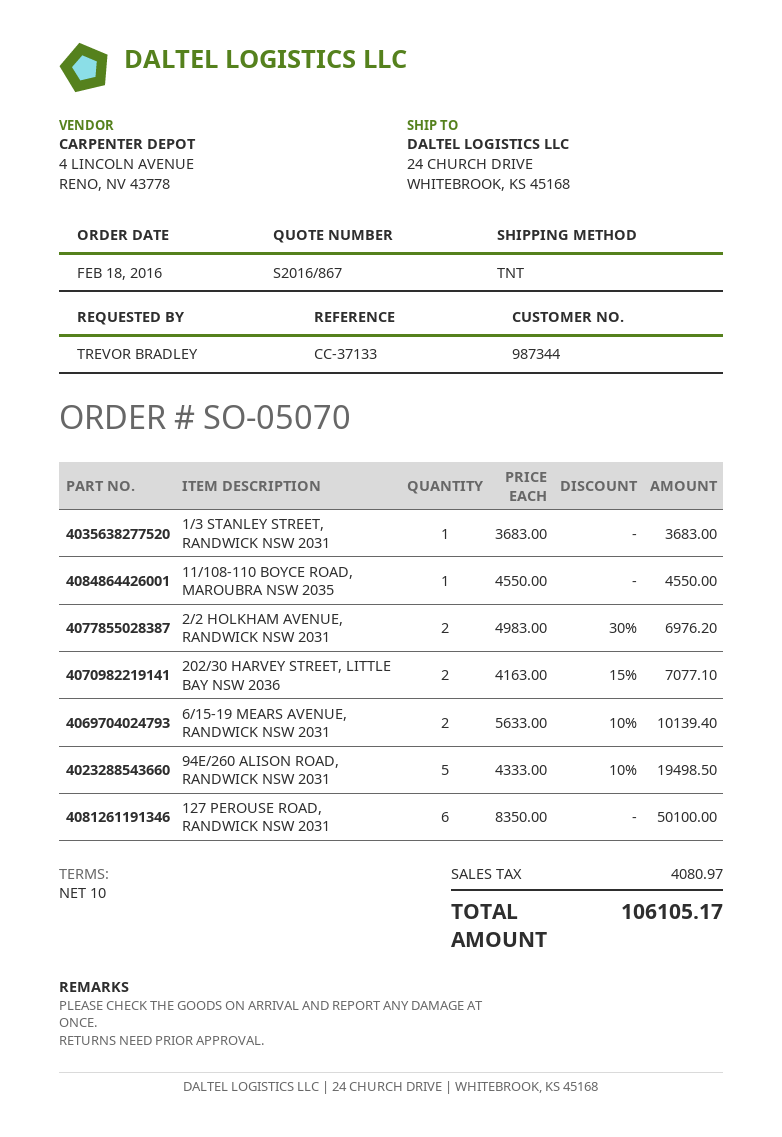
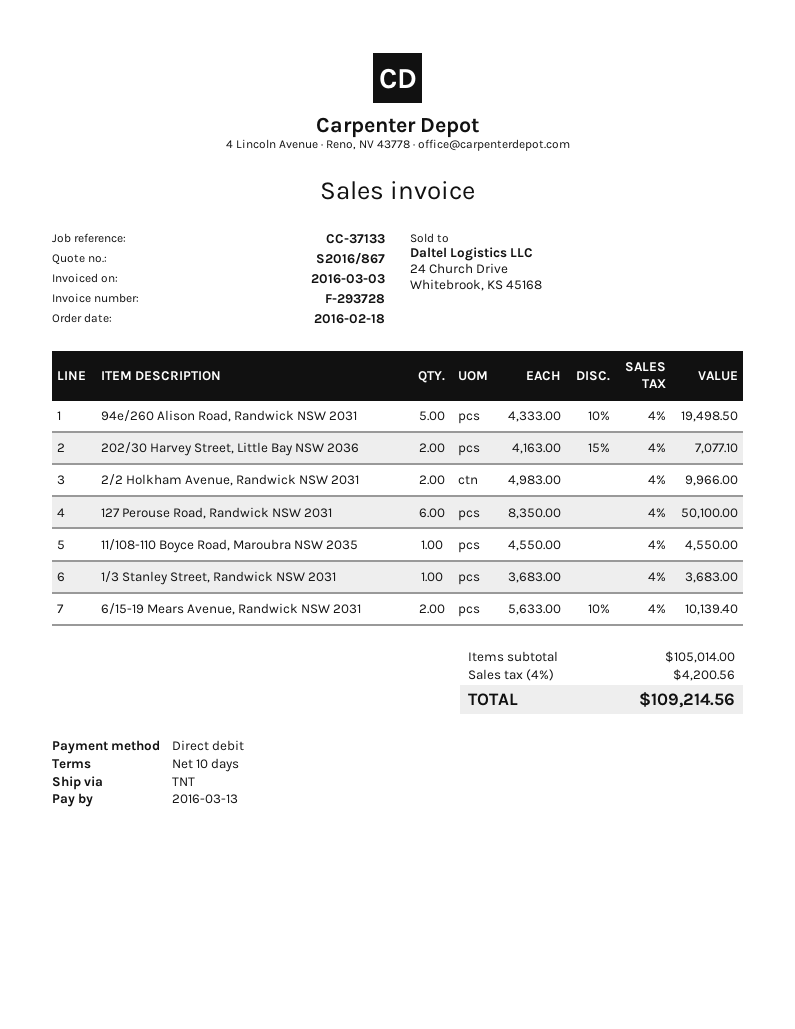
2/2 HOLKHAM AVENUE, RANDWICK NSW 2031: 2 x 4983.00 - 30% = 6976.20 -> 2 x 4983.00 = 9966.00
tax: 4080.97 -> 4200.56
total: 106105.17 -> 109214.56

